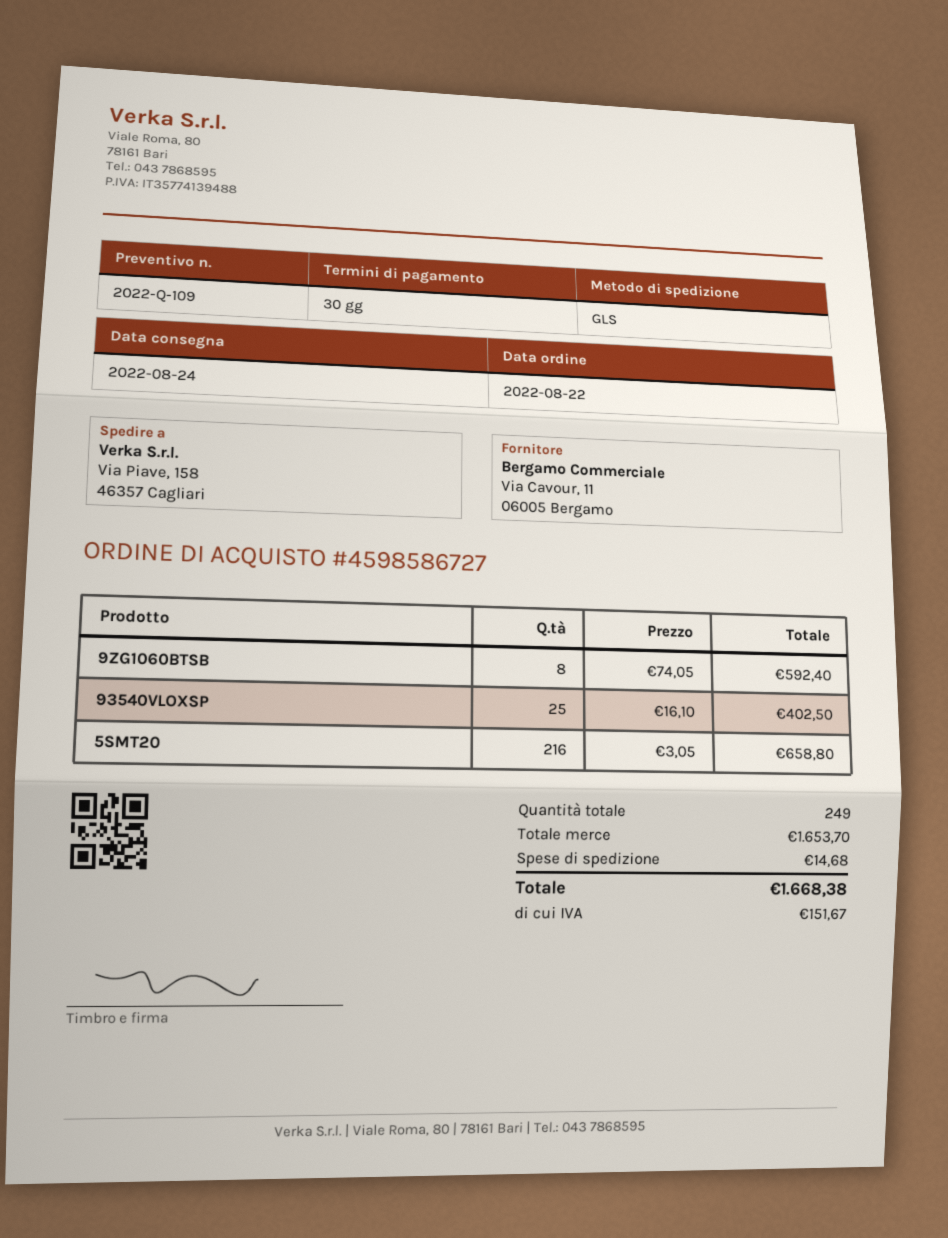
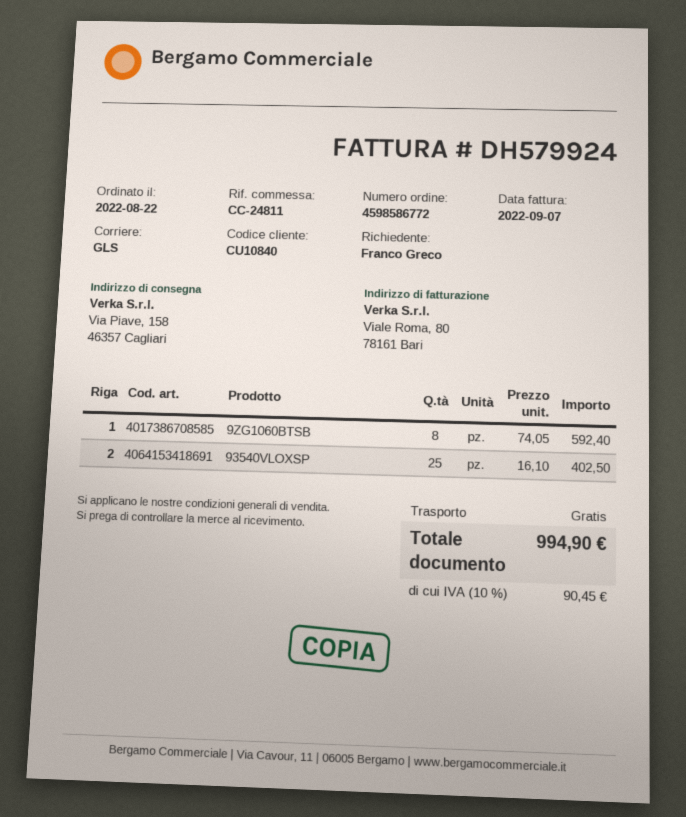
order number: 4598586727 -> 4598586772
5SMT20: 216 x 3.05 = 658.80 -> none
shipping: 14.68 -> 0.00
tax: 151.67 -> 90.45
total: 1668.38 -> 994.90

